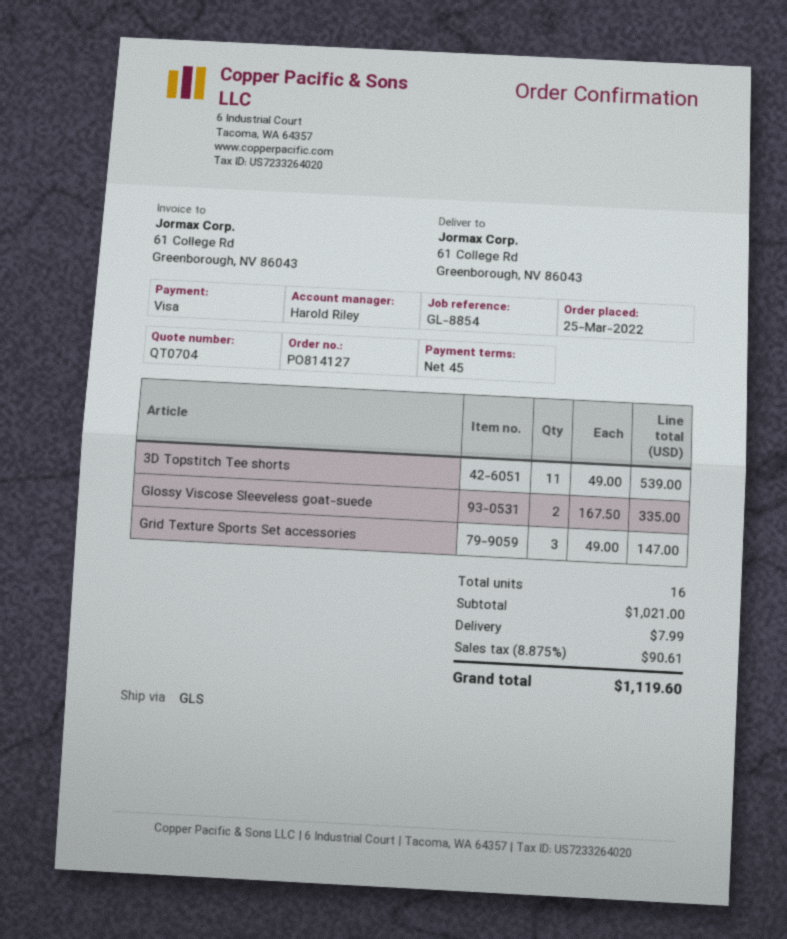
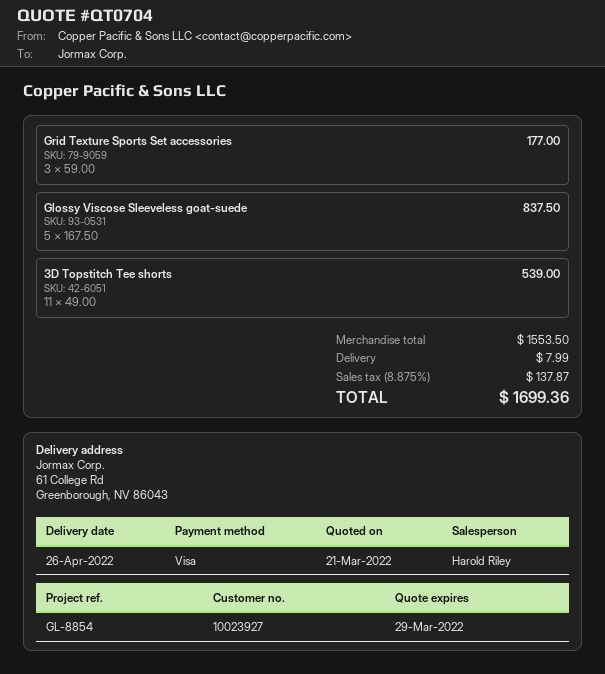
Glossy Viscose Sleeveless goat-suede: 2 x 167.50 = 335.00 -> 5 x 167.50 = 837.50
Grid Texture Sports Set accessories: 3 x 49.00 = 147.00 -> 3 x 59.00 = 177.00
subtotal: 1021.00 -> 1553.50
tax: 8.875% = 90.61 -> 8.875% = 137.87
total: 1119.60 -> 1699.36

